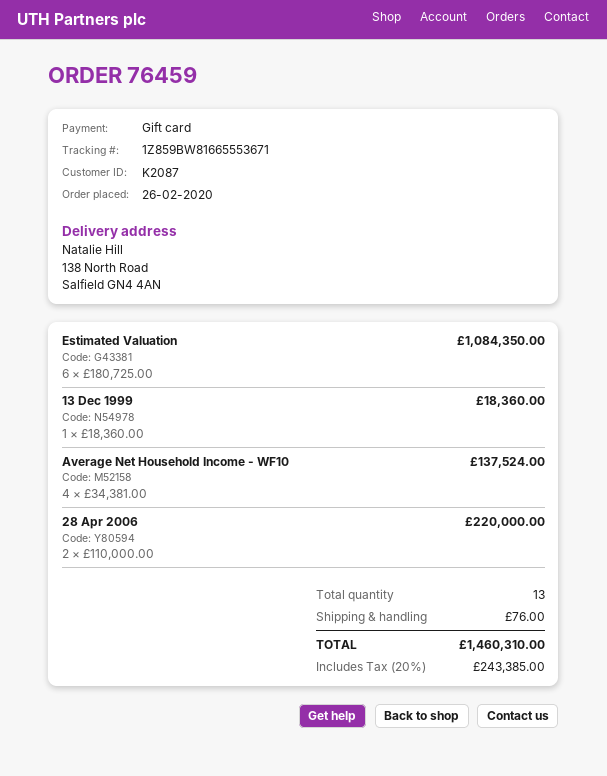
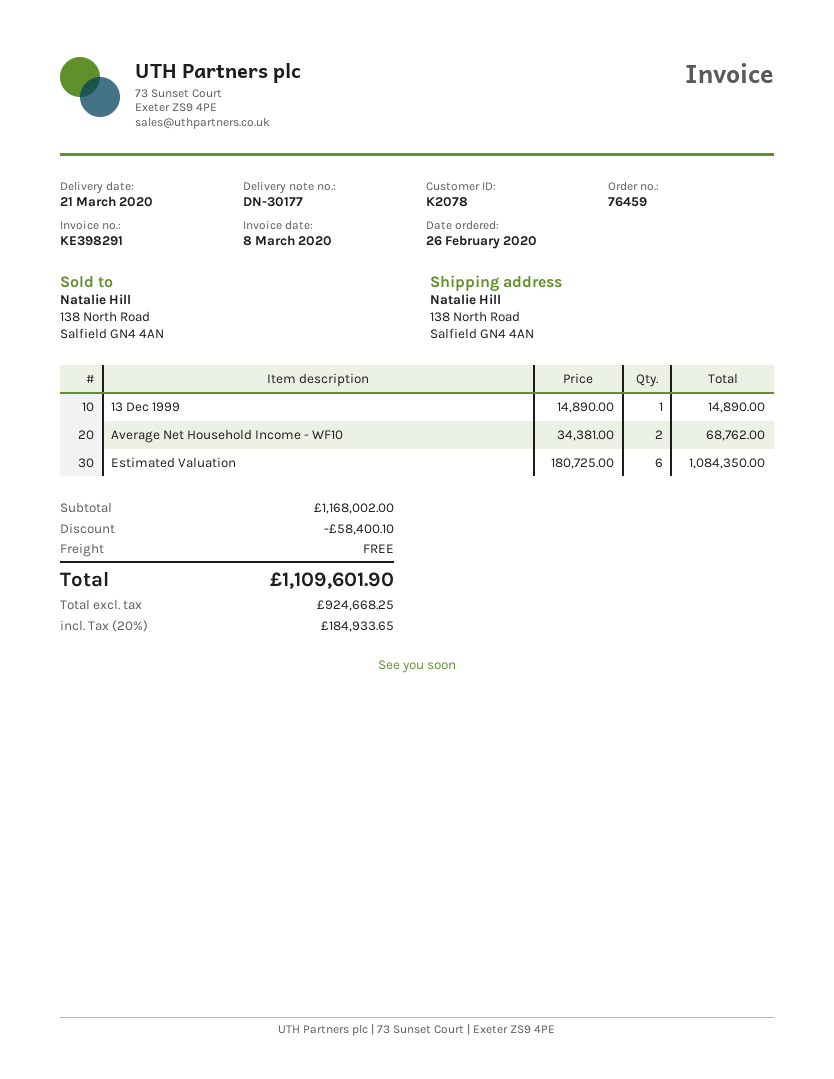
customer number: K2087 -> K2078
13 Dec 1999: 1 x 18360.00 = 18360.00 -> 1 x 14890.00 = 14890.00
Average Net Household Income - WF10: 4 x 34381.00 = 137524.00 -> 2 x 34381.00 = 68762.00
28 Apr 2006: 2 x 110000.00 = 220000.00 -> none
discount: none -> 58400.10
shipping: 76.00 -> 0.00
tax: 20% = 243385.00 -> 20% = 184933.65
total: 1460310.00 -> 1109601.90

